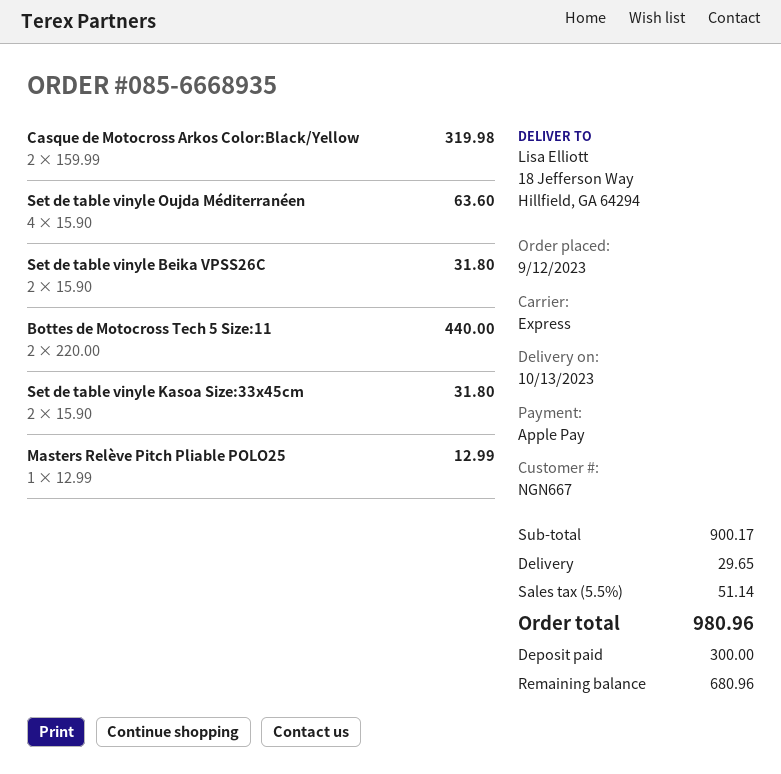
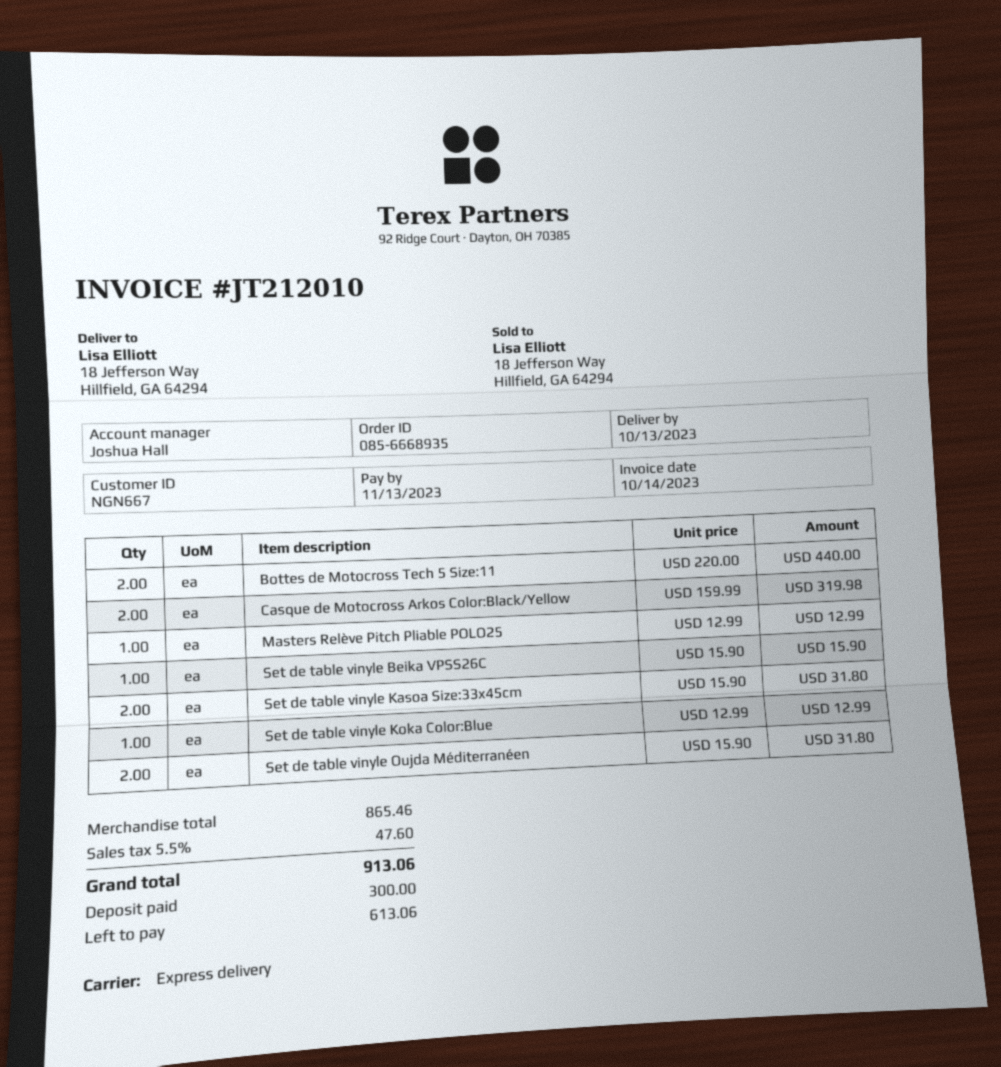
Set de table vinyle Oujda Méditerranéen: 4 x 15.90 = 63.60 -> 2 x 15.90 = 31.80
Set de table vinyle Beika VPSS26C: 2 x 15.90 = 31.80 -> 1 x 15.90 = 15.90
Set de table vinyle Koka Color:Blue: none -> 1 x 12.99 = 12.99
subtotal: 900.17 -> 865.46
shipping: 29.65 -> none
tax: 5.5% = 51.14 -> 5.5% = 47.60
total: 980.96 -> 913.06
balance: 680.96 -> 613.06

